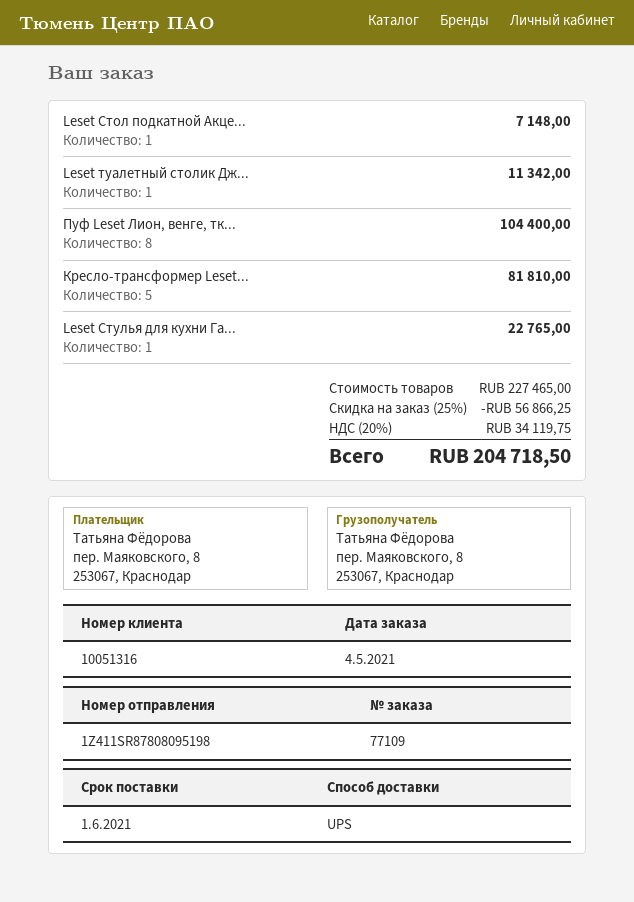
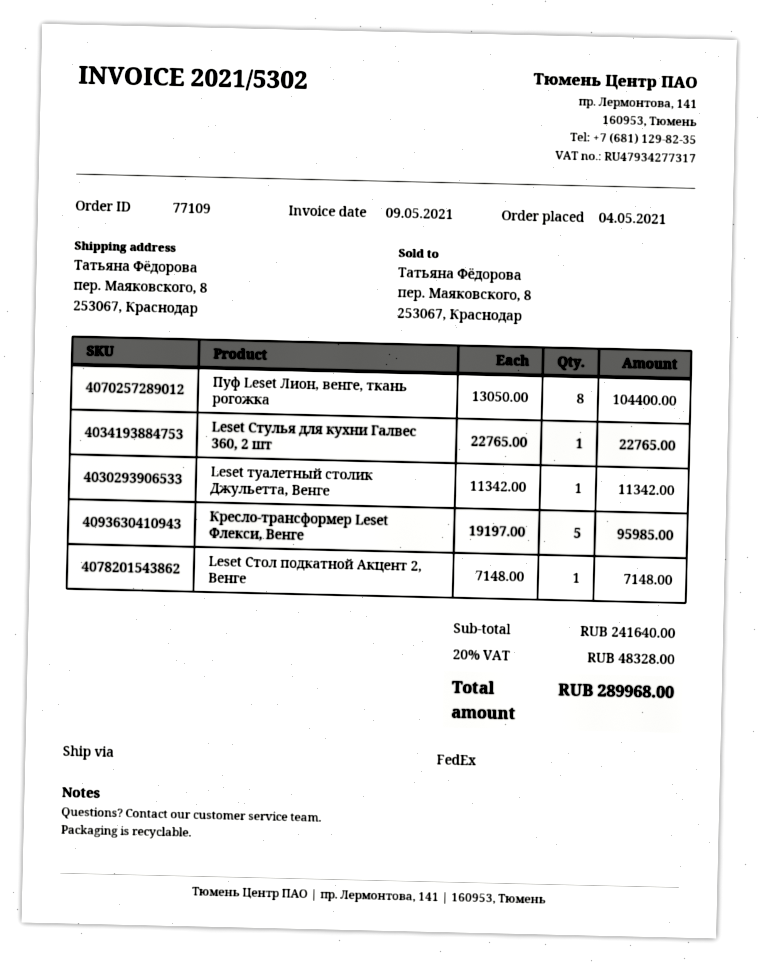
shipping method: UPS -> FedEx
Кресло-трансформер Leset...: 5 for 81810.00 -> 5 for 95985.00
subtotal: 227465.00 -> 241640.00
discount: 25% = 56866.25 -> none
tax: 20% = 34119.75 -> 20% = 48328.00
total: 204718.50 -> 289968.00

